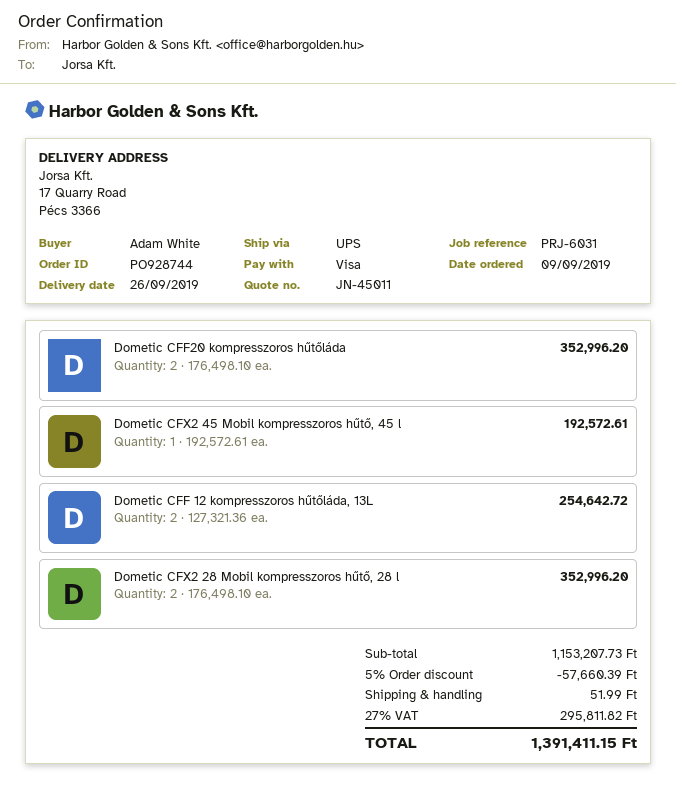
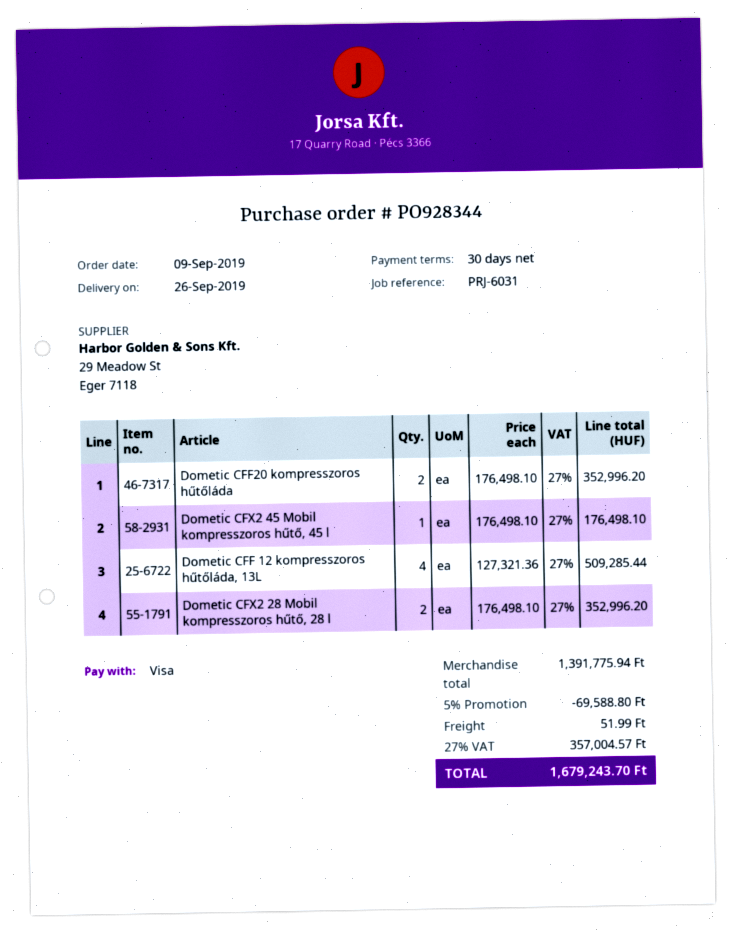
order number: PO928744 -> PO928344
Dometic CFX2 45 Mobil kompresszoros hűtő, 45 l: 1 x 192572.61 = 192572.61 -> 1 x 176498.10 = 176498.10
Dometic CFF 12 kompresszoros hűtőláda, 13L: 2 x 127321.36 = 254642.72 -> 4 x 127321.36 = 509285.44
subtotal: 1153207.73 -> 1391775.94
discount: 5% = 57660.39 -> 5% = 69588.80
tax: 27% = 295811.82 -> 27% = 357004.57
total: 1391411.15 -> 1679243.70

